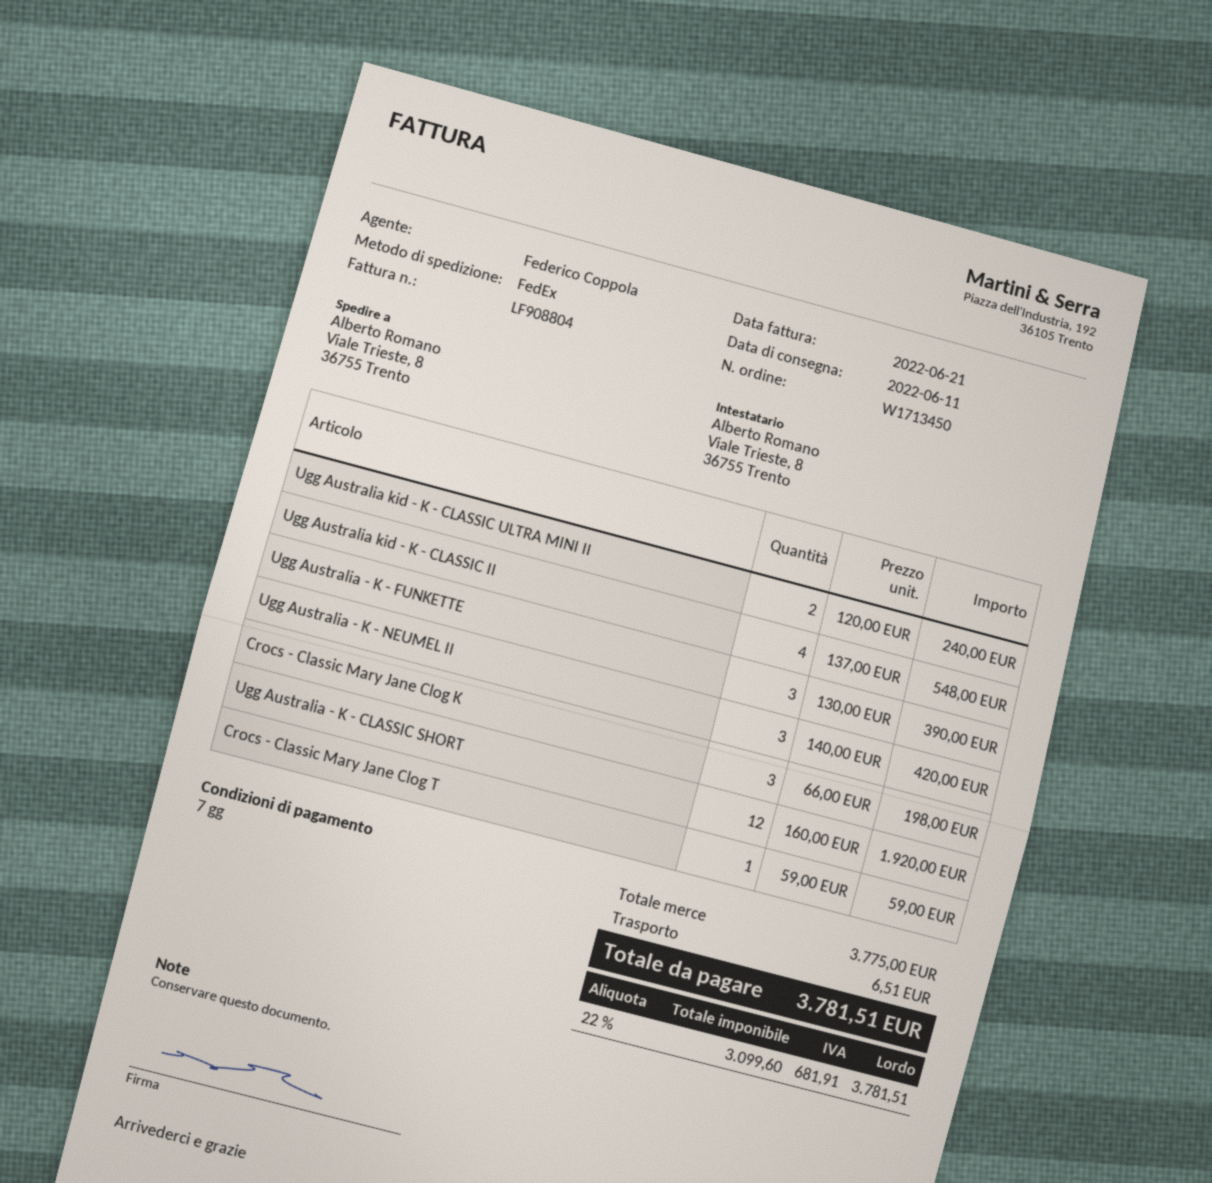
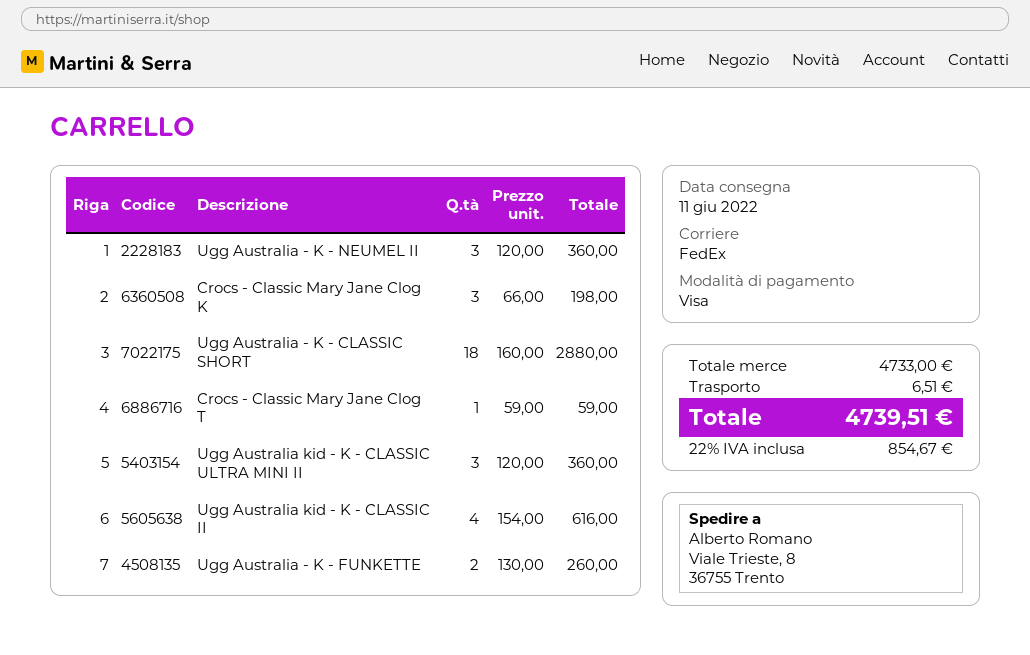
Ugg Australia kid - K - CLASSIC ULTRA MINI II: 2 x 120.00 = 240.00 -> 3 x 120.00 = 360.00
Ugg Australia kid - K - CLASSIC II: 4 x 137.00 = 548.00 -> 4 x 154.00 = 616.00
Ugg Australia - K - FUNKETTE: 3 x 130.00 = 390.00 -> 2 x 130.00 = 260.00
Ugg Australia - K - NEUMEL II: 3 x 140.00 = 420.00 -> 3 x 120.00 = 360.00
Ugg Australia - K - CLASSIC SHORT: 12 x 160.00 = 1920.00 -> 18 x 160.00 = 2880.00
subtotal: 3775.00 -> 4733.00
tax: 22% = 681.91 -> 22% = 854.67
total: 3781.51 -> 4739.51

